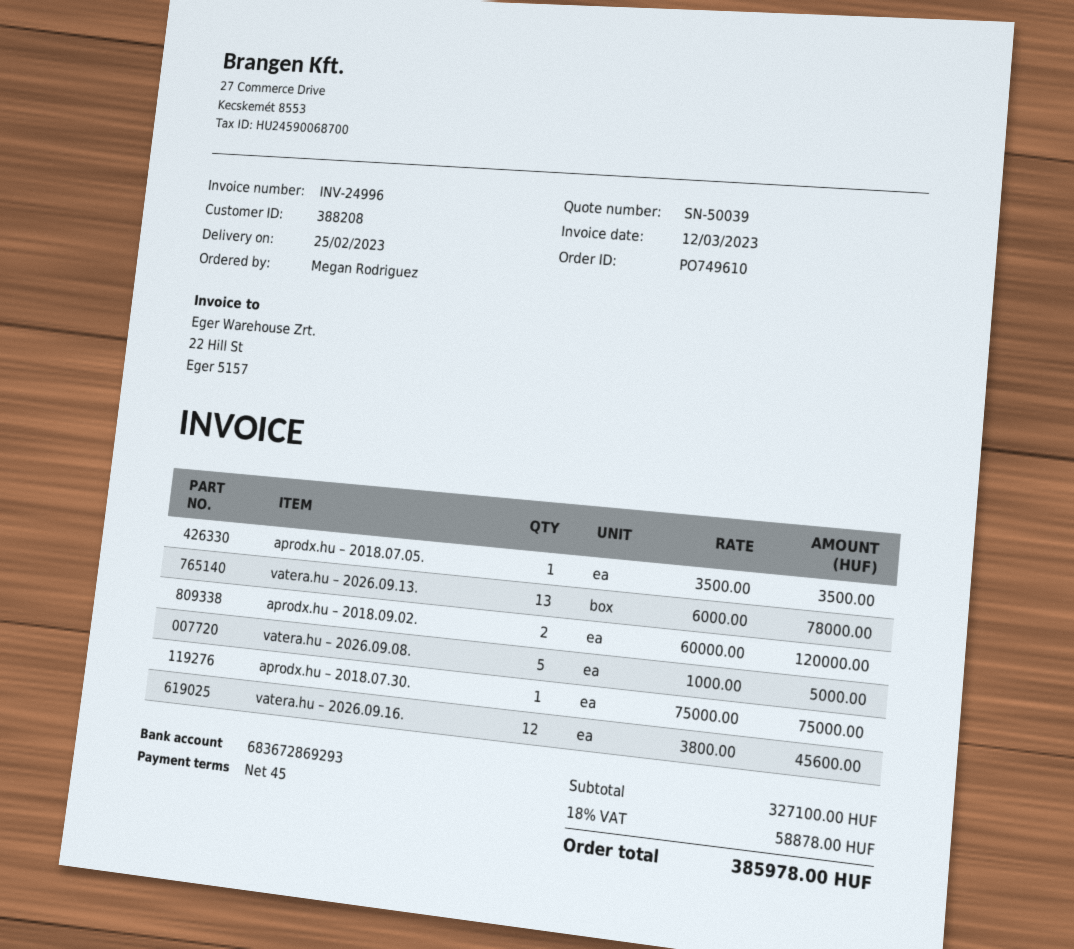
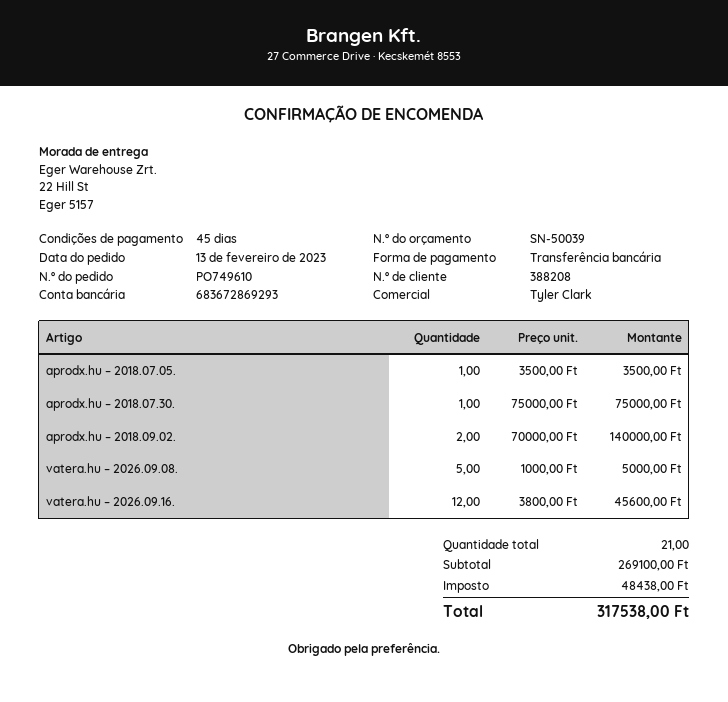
vatera.hu – 2026.09.13.: 13 x 6000.00 = 78000.00 -> none
aprodx.hu – 2018.09.02.: 2 x 60000.00 = 120000.00 -> 2 x 70000.00 = 140000.00
subtotal: 327100.00 -> 269100.00
tax: 58878.00 -> 48438.00
total: 385978.00 -> 317538.00

